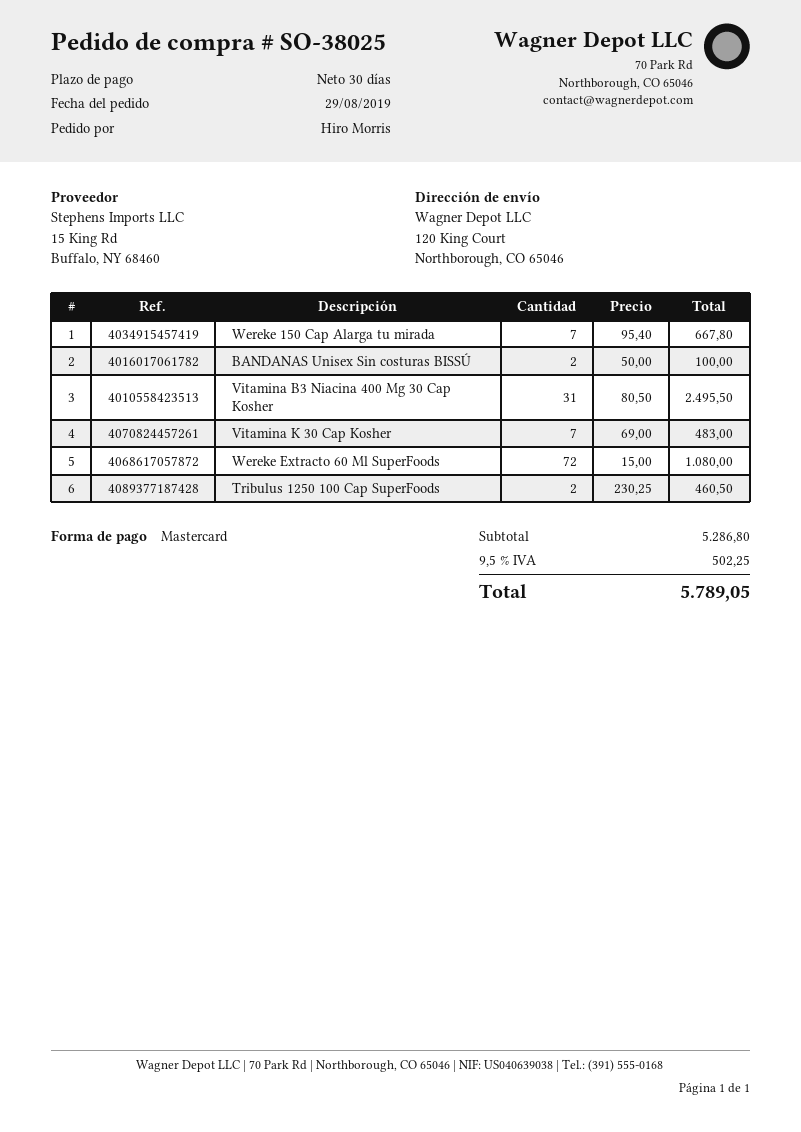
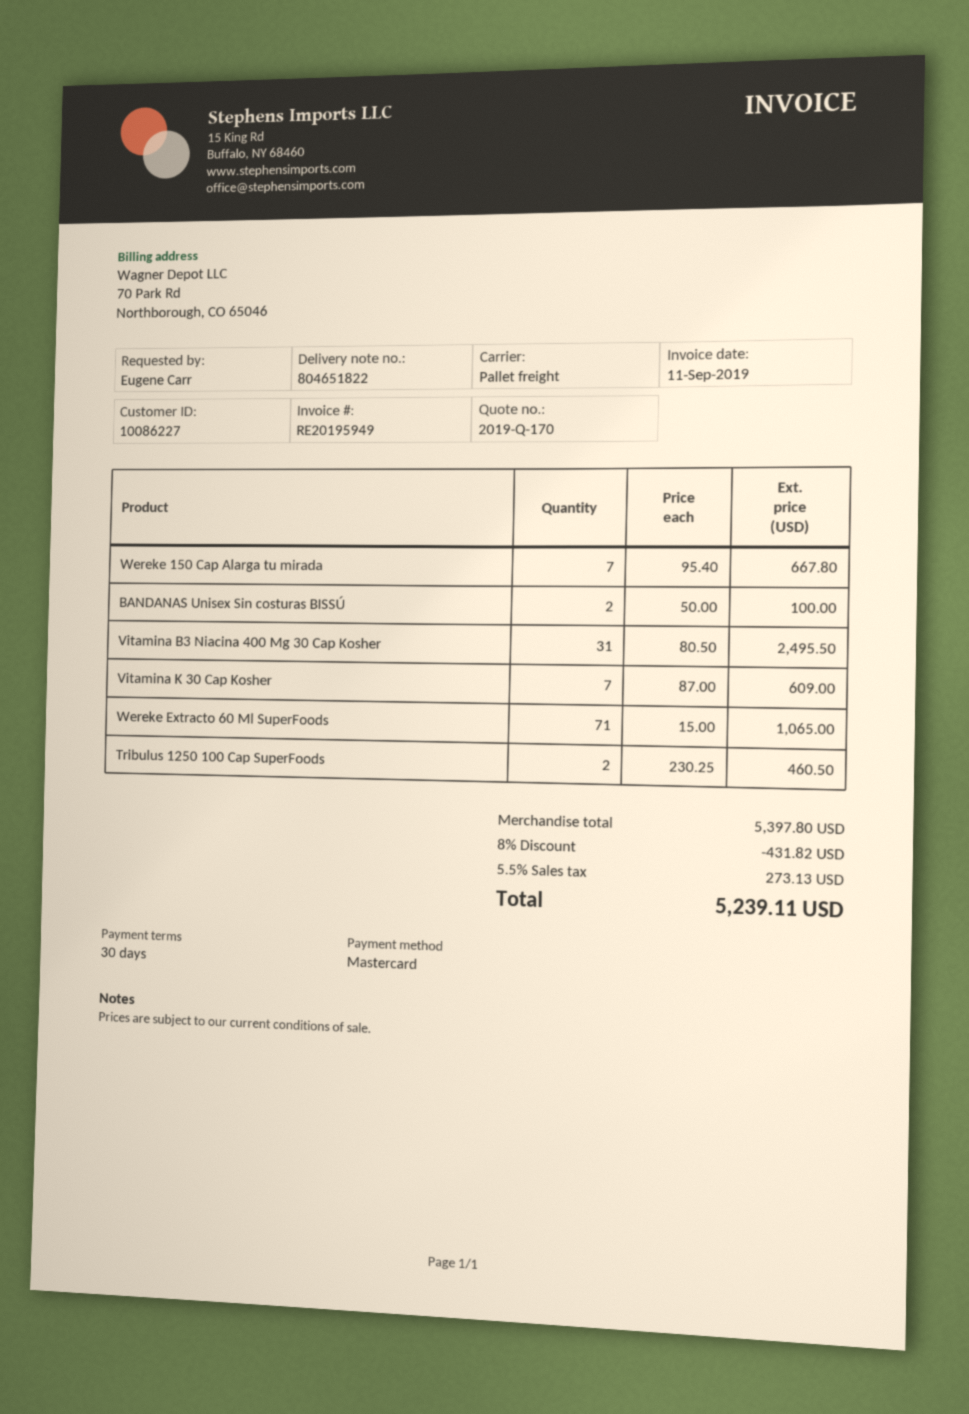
ordered by: Hiro Morris -> Eugene Carr
Vitamina K 30 Cap Kosher: 7 x 69.00 = 483.00 -> 7 x 87.00 = 609.00
Wereke Extracto 60 Ml SuperFoods: 72 x 15.00 = 1080.00 -> 71 x 15.00 = 1065.00
subtotal: 5286.80 -> 5397.80
discount: none -> 8% = 431.82
tax: 9.5% = 502.25 -> 5.5% = 273.13
total: 5789.05 -> 5239.11

